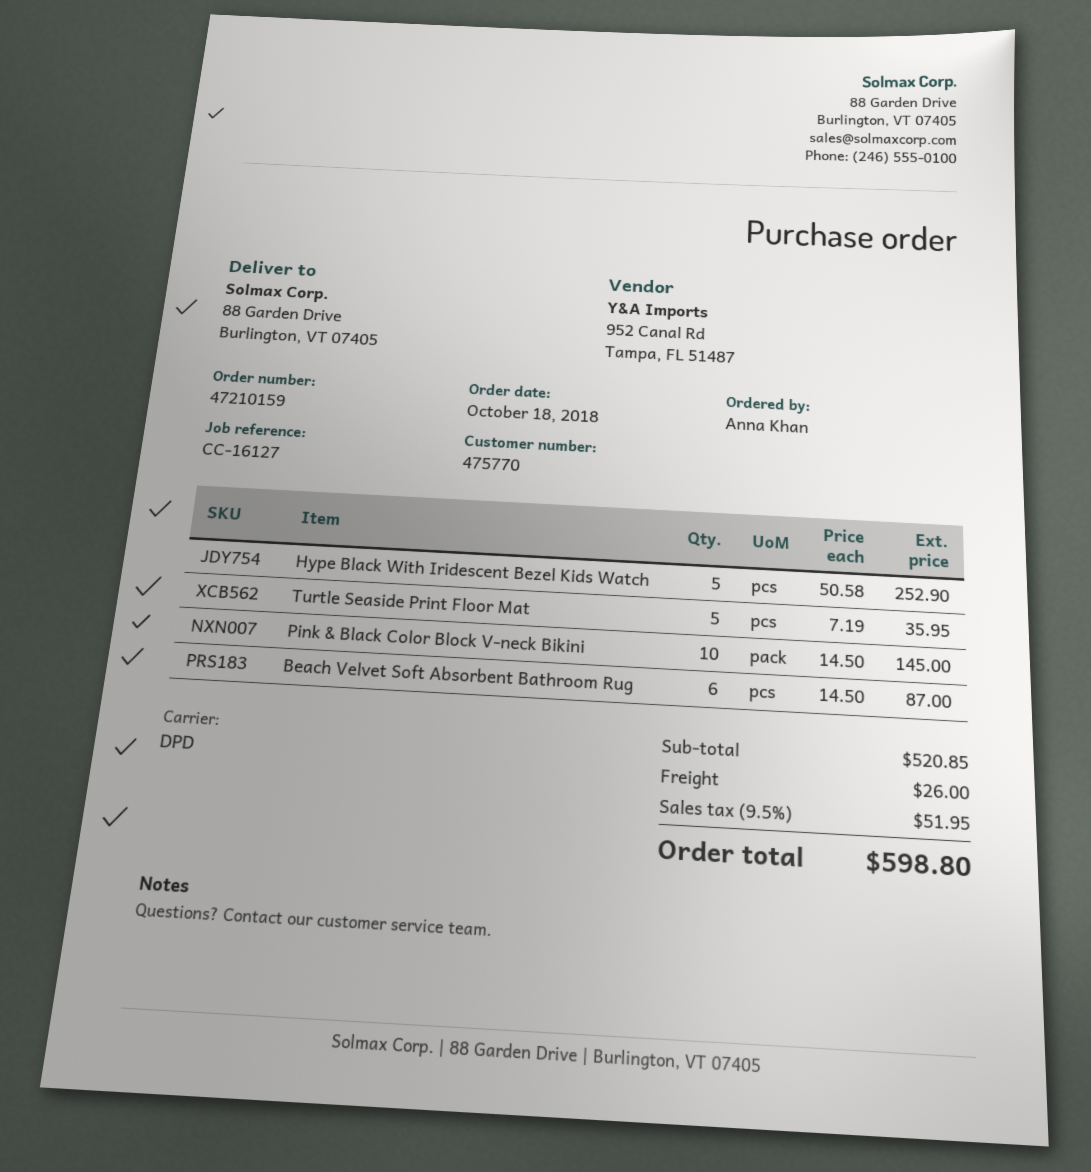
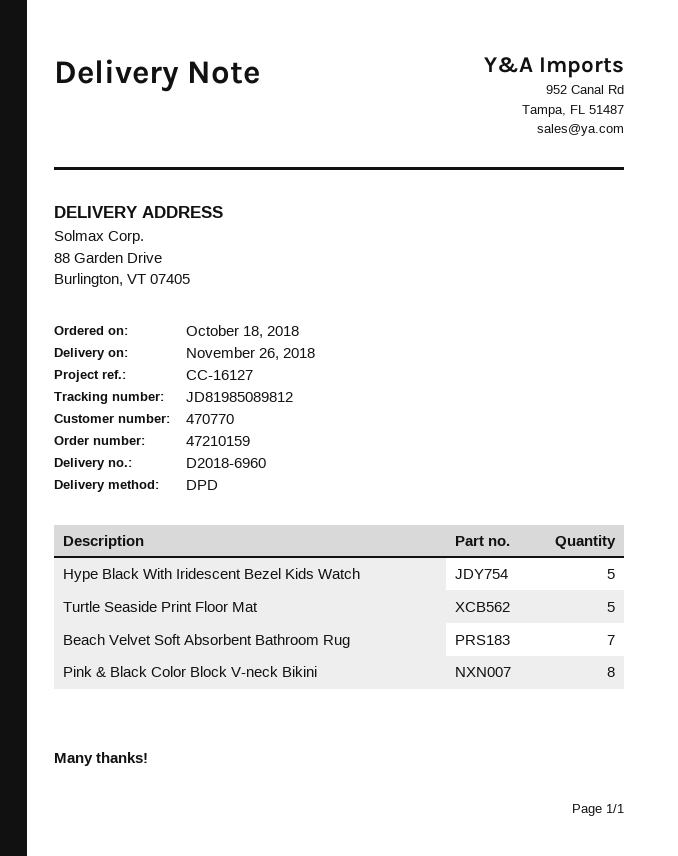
customer number: 475770 -> 470770
Pink & Black Color Block V-neck Bikini: 10 -> 8
Beach Velvet Soft Absorbent Bathroom Rug: 6 -> 7

